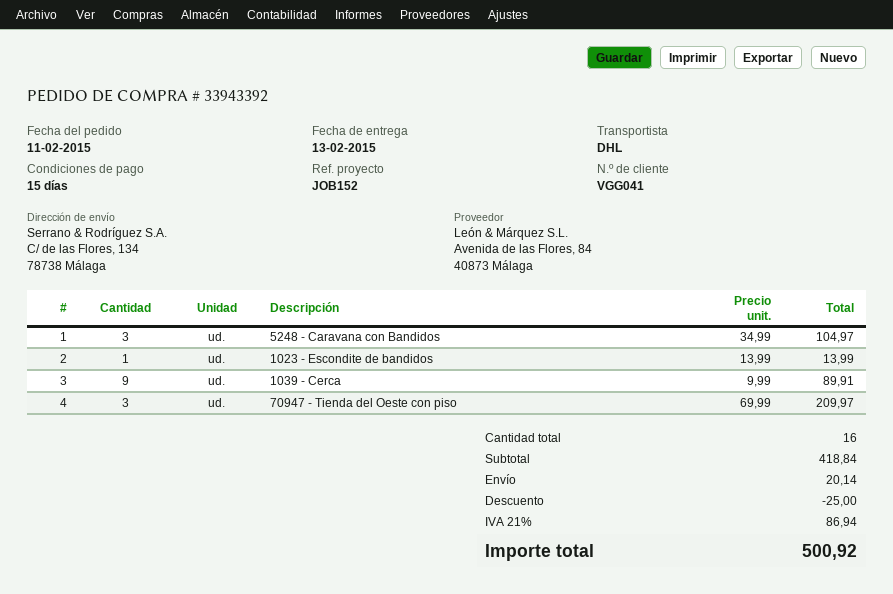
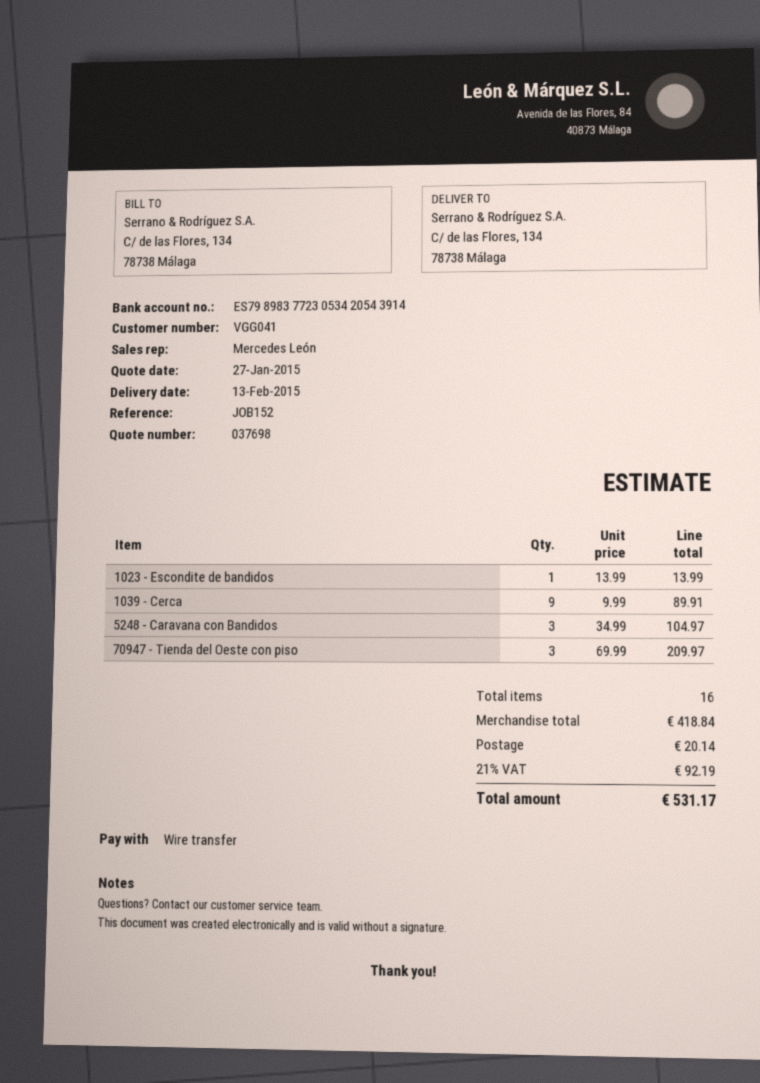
discount: 25.00 -> none
tax: 21% = 86.94 -> 21% = 92.19
total: 500.92 -> 531.17

